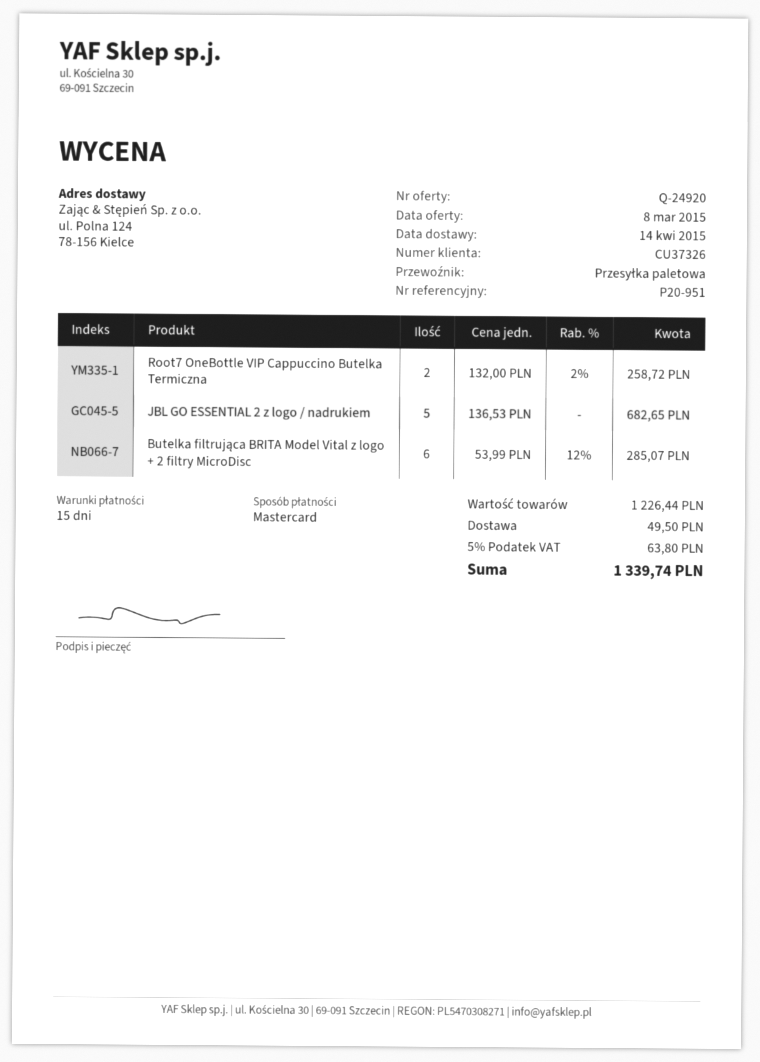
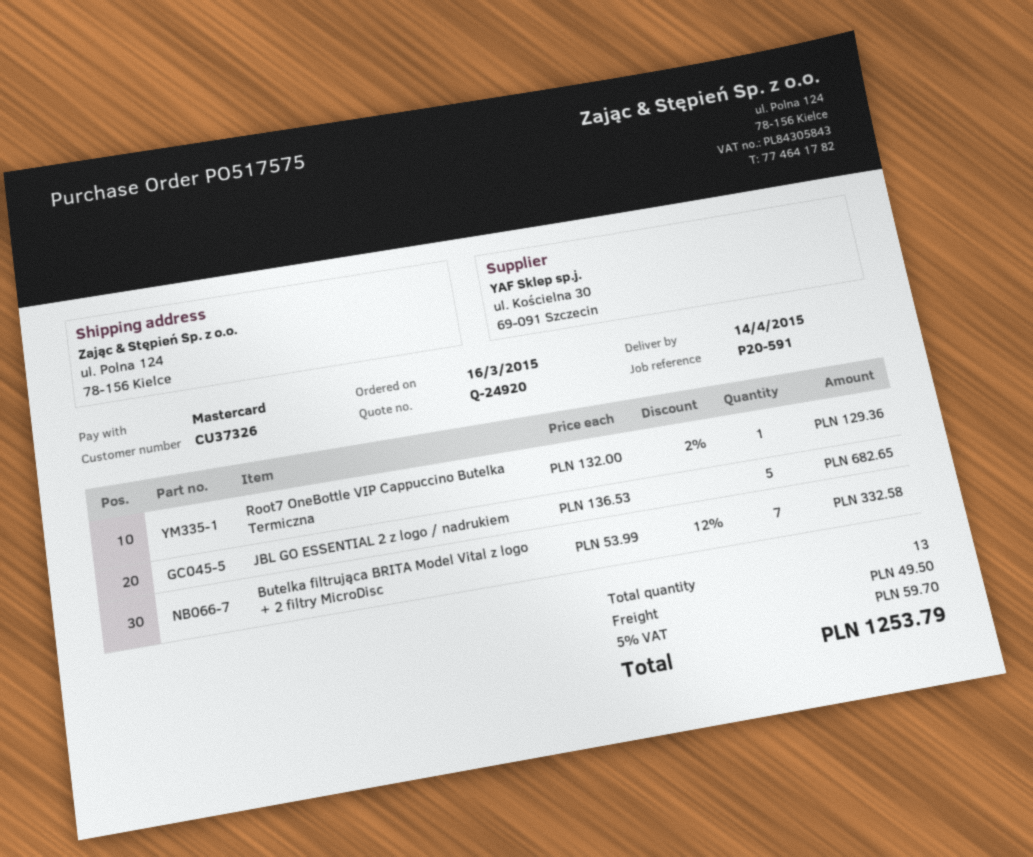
reference: P20-951 -> P20-591
Root7 OneBottle VIP Cappuccino Butelka Termiczna: 2 x 132.00 - 2% = 258.72 -> 1 x 132.00 - 2% = 129.36
Butelka filtrująca BRITA Model Vital z logo + 2 filtry MicroDisc: 6 x 53.99 - 12% = 285.07 -> 7 x 53.99 - 12% = 332.58
tax: 5% = 63.80 -> 5% = 59.70
total: 1339.74 -> 1253.79

